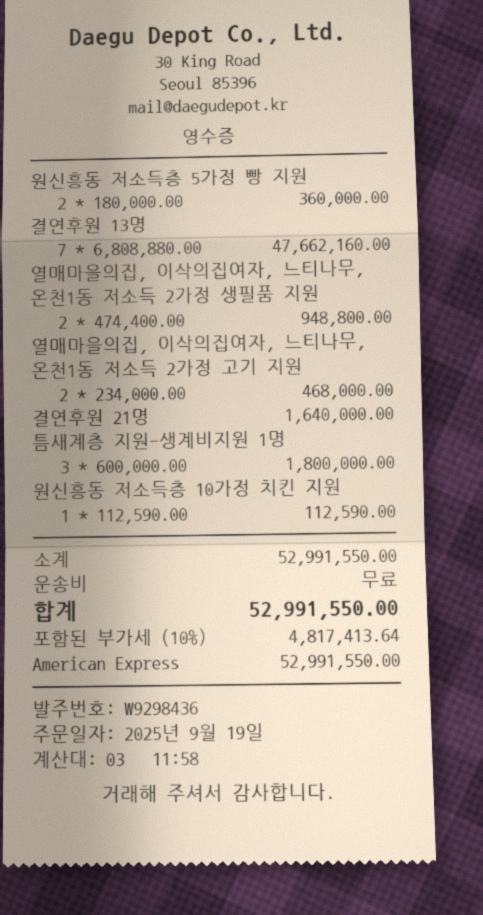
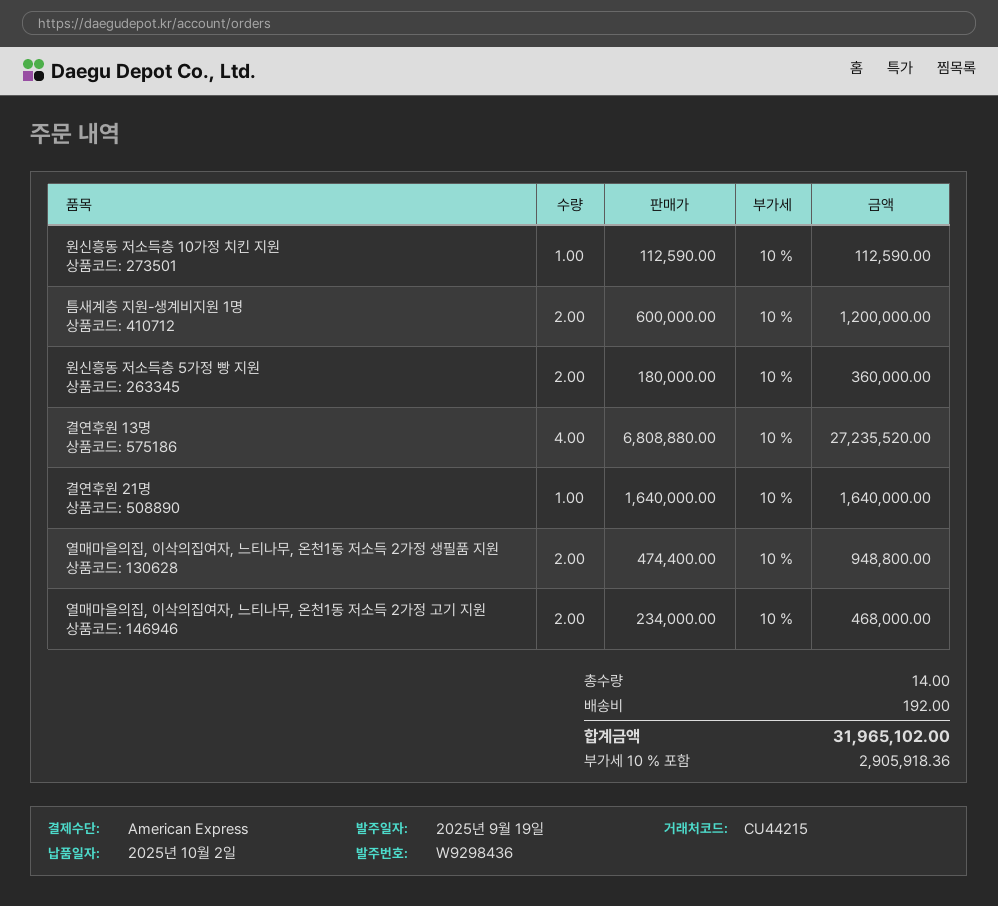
결연후원 13명: 7 x 6808880.00 = 47662160.00 -> 4 x 6808880.00 = 27235520.00
틈새계층 지원-생계비지원 1명: 3 x 600000.00 = 1800000.00 -> 2 x 600000.00 = 1200000.00
shipping: 0.00 -> 192.00
tax: 10% = 4817413.64 -> 10% = 2905918.36
total: 52991550.00 -> 31965102.00

